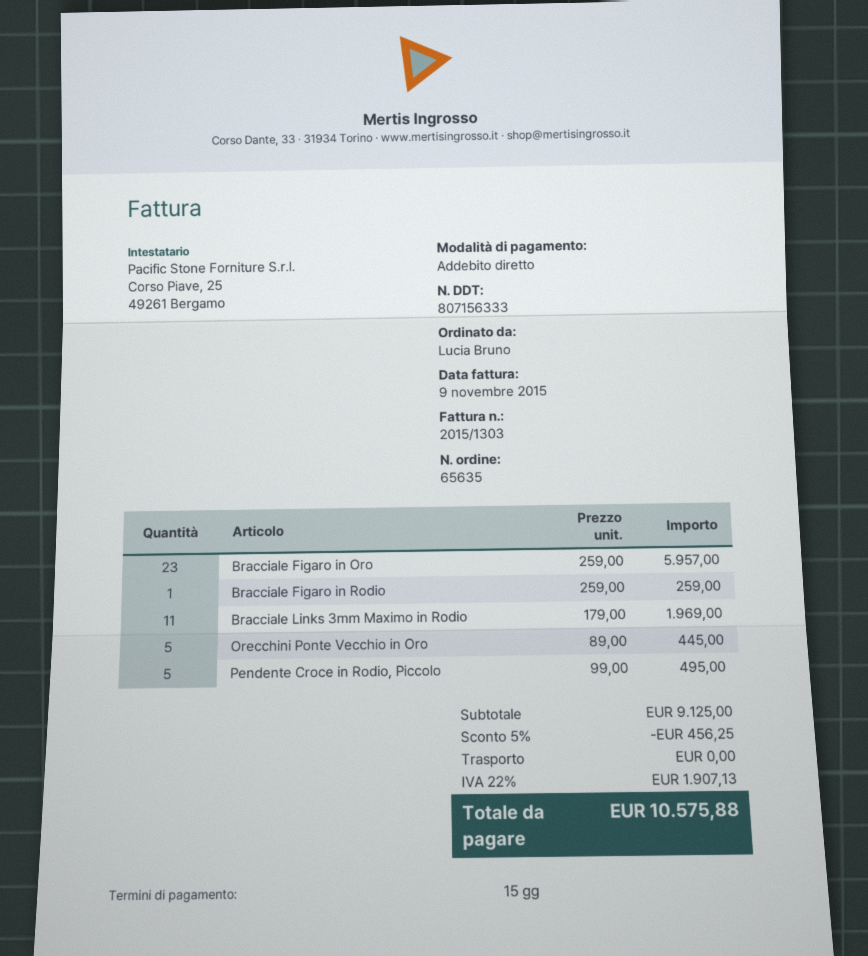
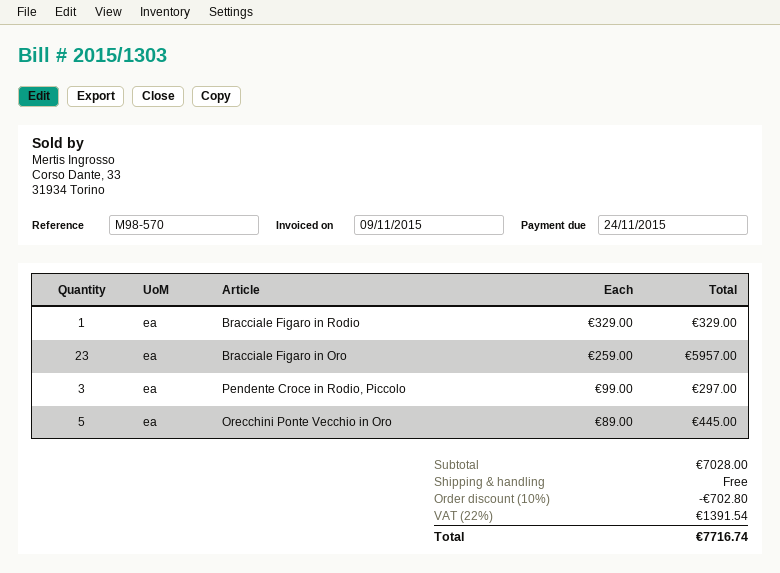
Bracciale Figaro in Rodio: 1 x 259.00 = 259.00 -> 1 x 329.00 = 329.00
Bracciale Links 3mm Maximo in Rodio: 11 x 179.00 = 1969.00 -> none
Pendente Croce in Rodio, Piccolo: 5 x 99.00 = 495.00 -> 3 x 99.00 = 297.00
subtotal: 9125.00 -> 7028.00
discount: 5% = 456.25 -> 10% = 702.80
tax: 22% = 1907.13 -> 22% = 1391.54
total: 10575.88 -> 7716.74

